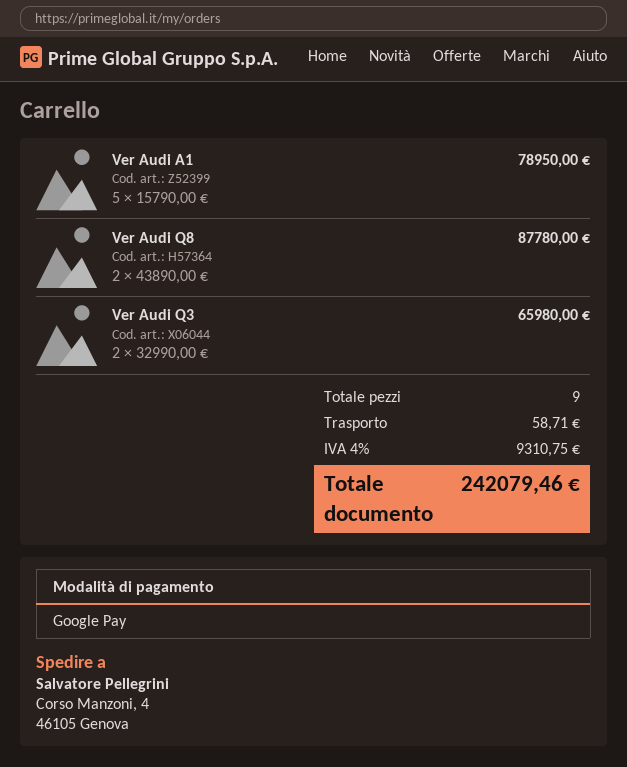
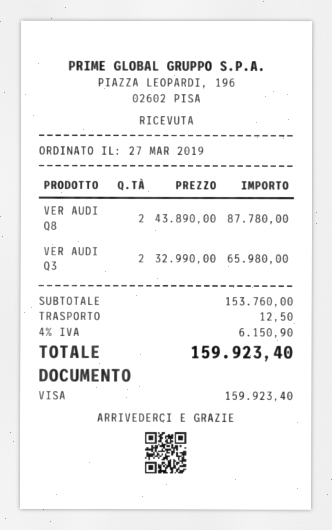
payment method: Google Pay -> Visa
Ver Audi A1: 5 x 15790.00 = 78950.00 -> none
shipping: 58.71 -> 12.50
tax: 4% = 9310.75 -> 4% = 6150.90
total: 242079.46 -> 159923.40

